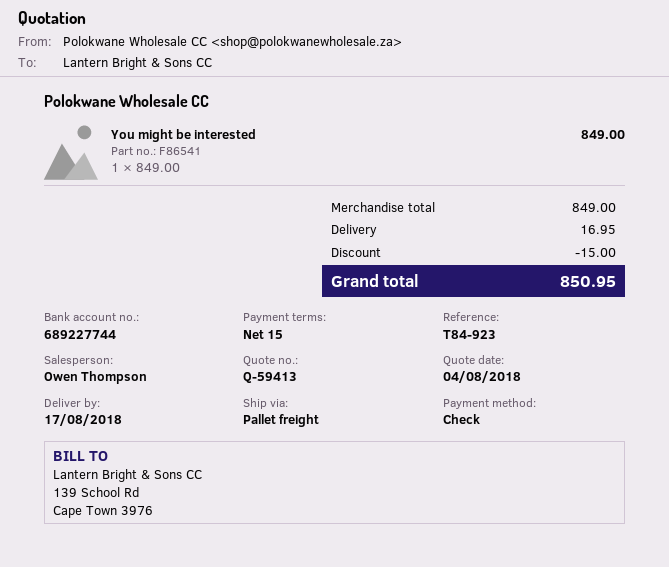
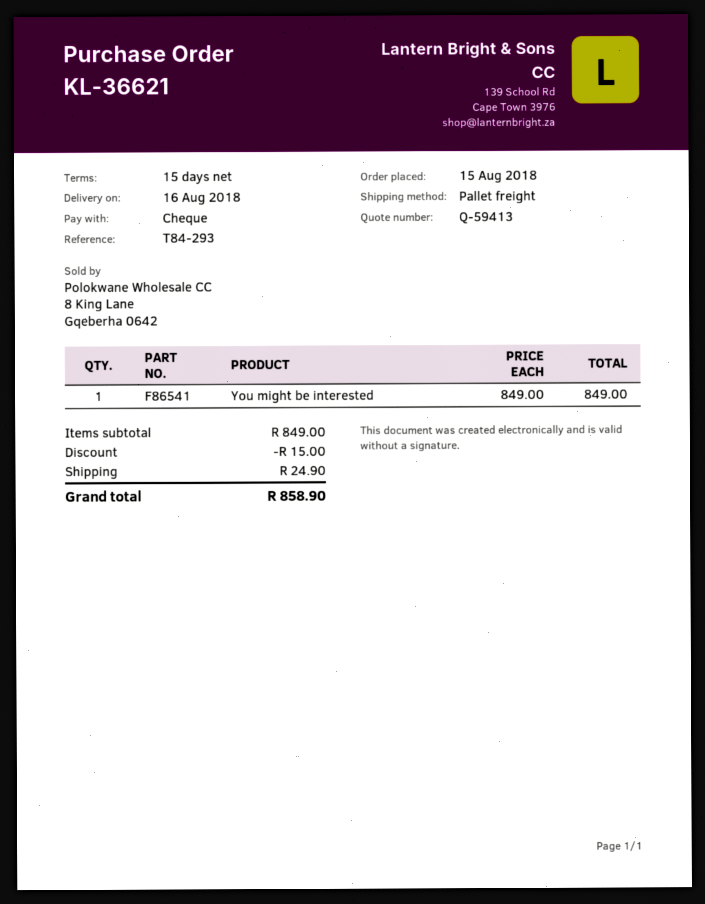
delivery date: 2018-08-17 -> 2018-08-16
reference: T84-923 -> T84-293
shipping: 16.95 -> 24.90
total: 850.95 -> 858.90

